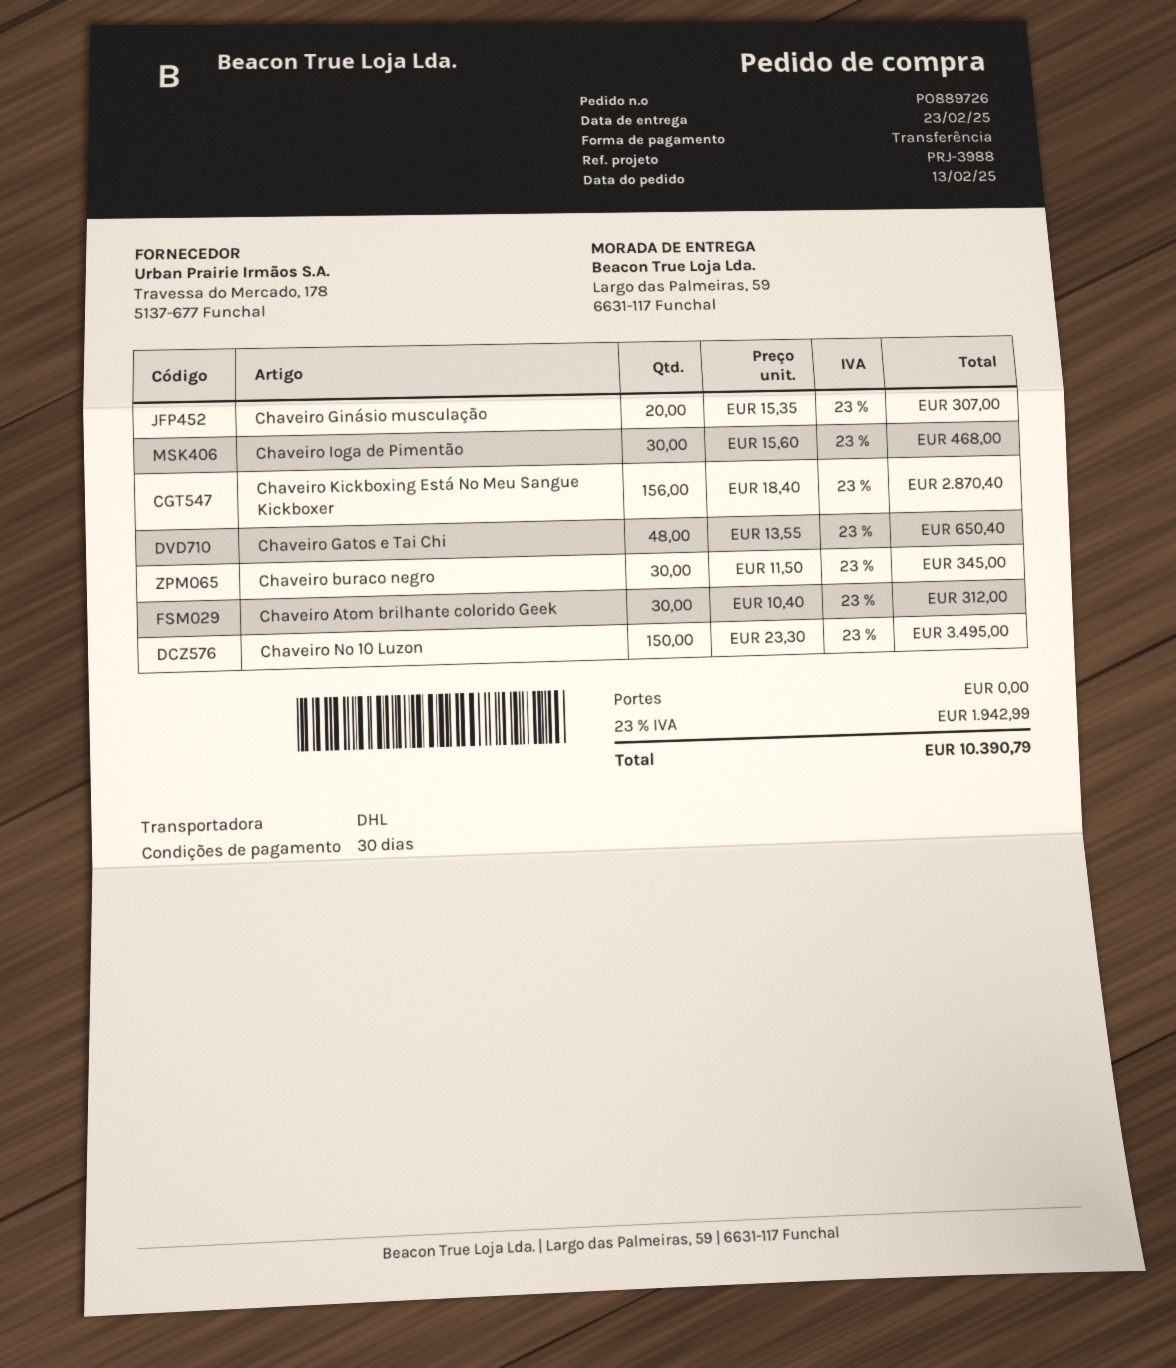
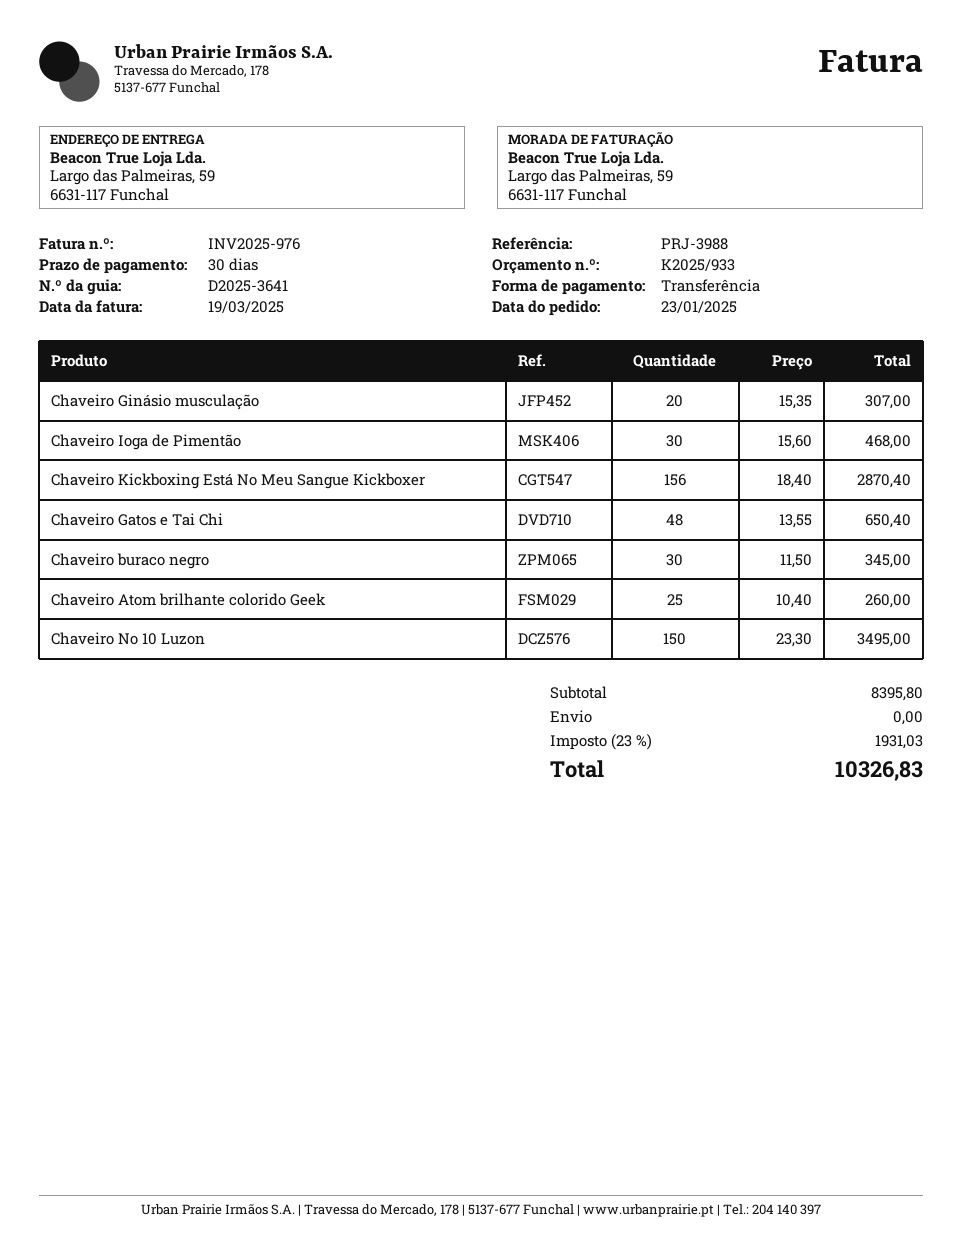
order date: 2025-02-13 -> 2025-01-23
Chaveiro Atom brilhante colorido Geek: 30 x 10.40 = 312.00 -> 25 x 10.40 = 260.00
tax: 23% = 1942.99 -> 23% = 1931.03
total: 10390.79 -> 10326.83

